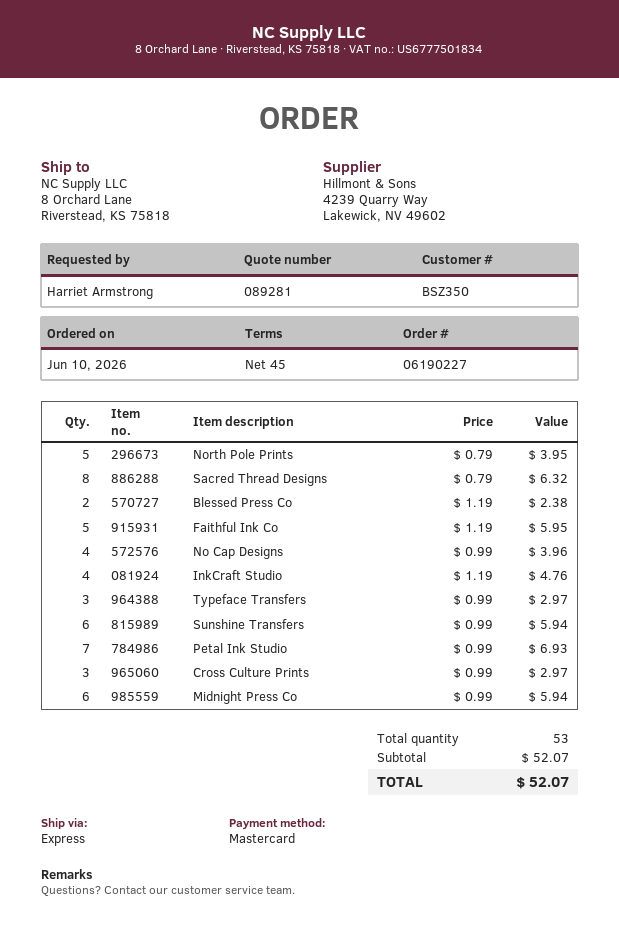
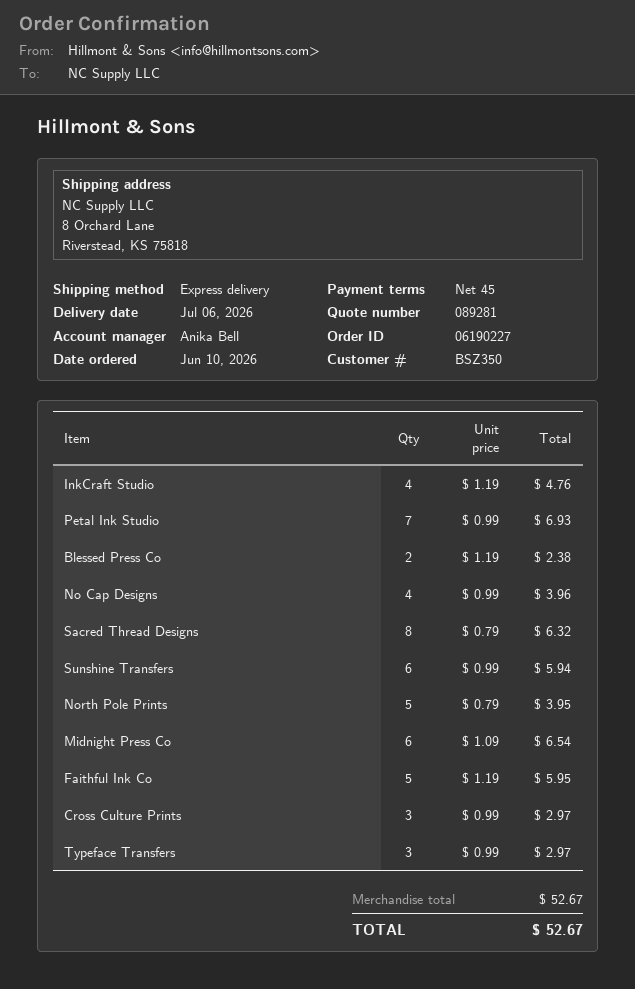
Midnight Press Co: 6 x 0.99 = 5.94 -> 6 x 1.09 = 6.54
subtotal: 52.07 -> 52.67
total: 52.07 -> 52.67

